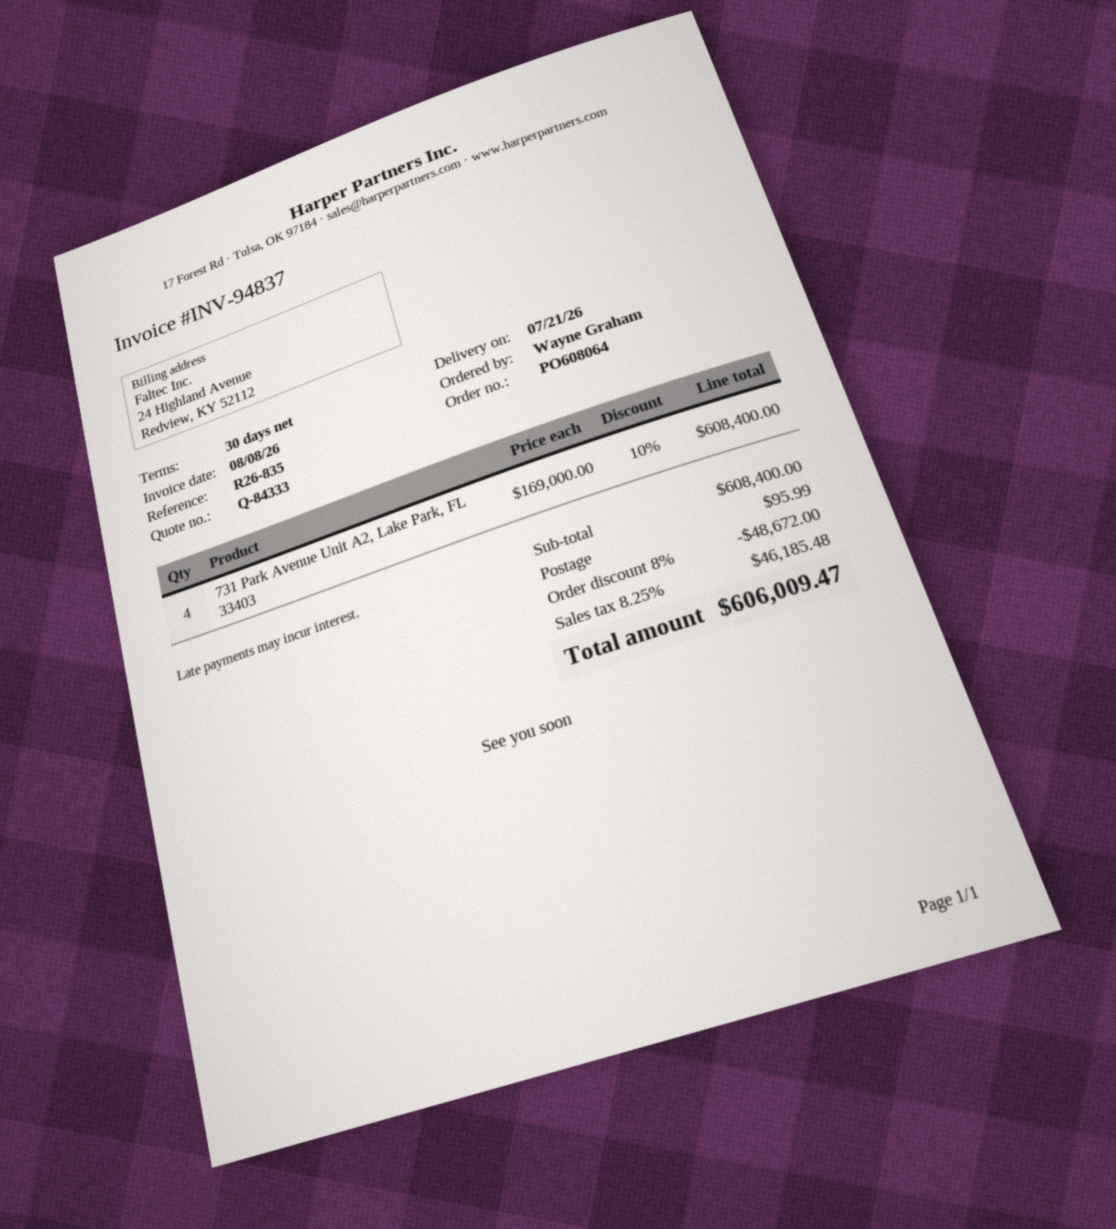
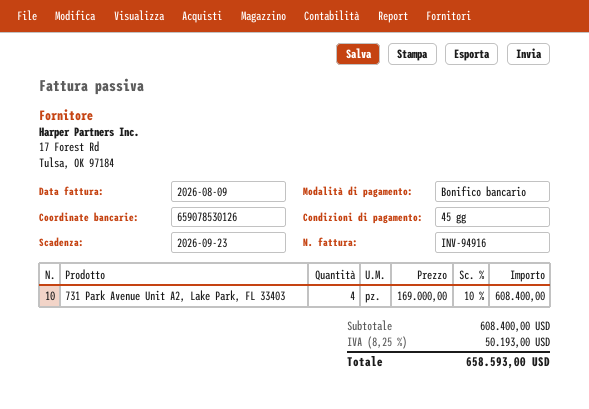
invoice number: INV-94837 -> INV-94916
invoice date: 2026-08-08 -> 2026-08-09
payment terms: 30 days -> 45 days
discount: 8% = 48672.00 -> none
shipping: 95.99 -> none
tax: 8.25% = 46185.48 -> 8.25% = 50193.00
total: 606009.47 -> 658593.00

